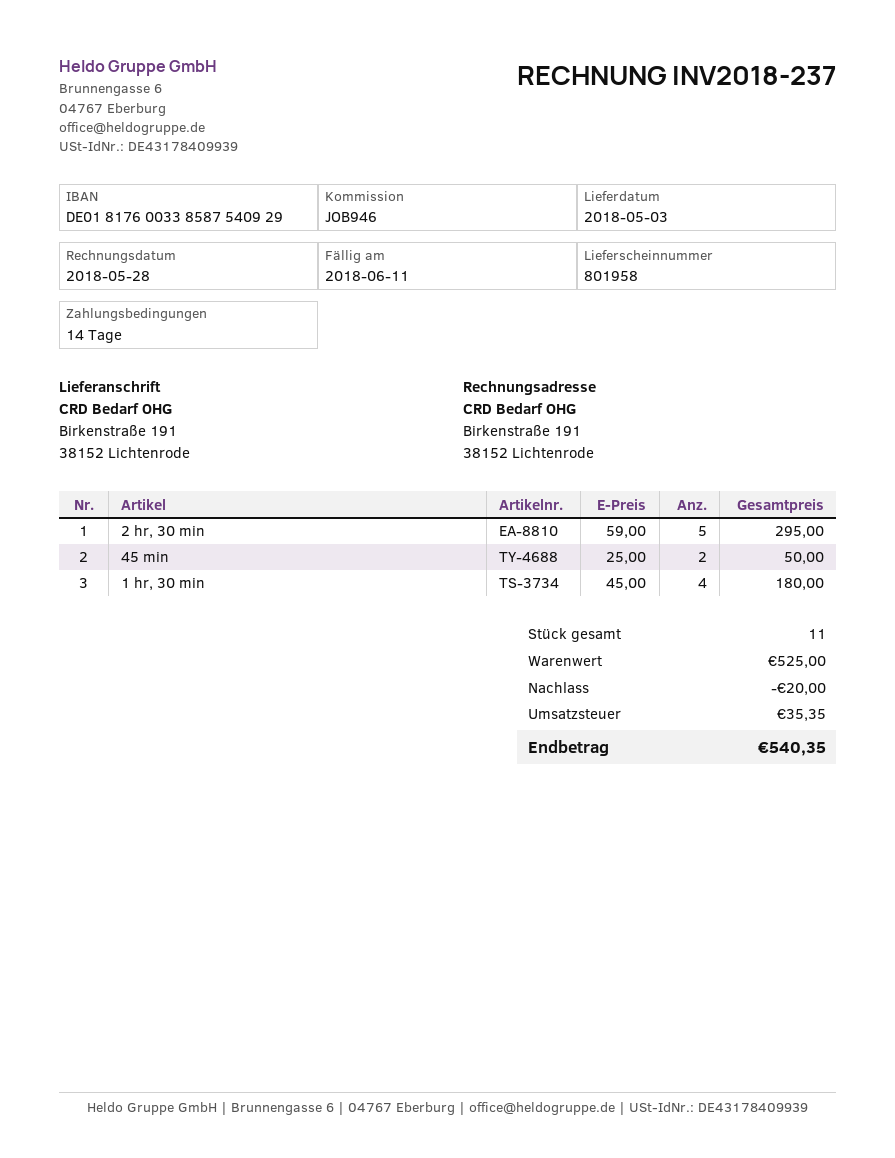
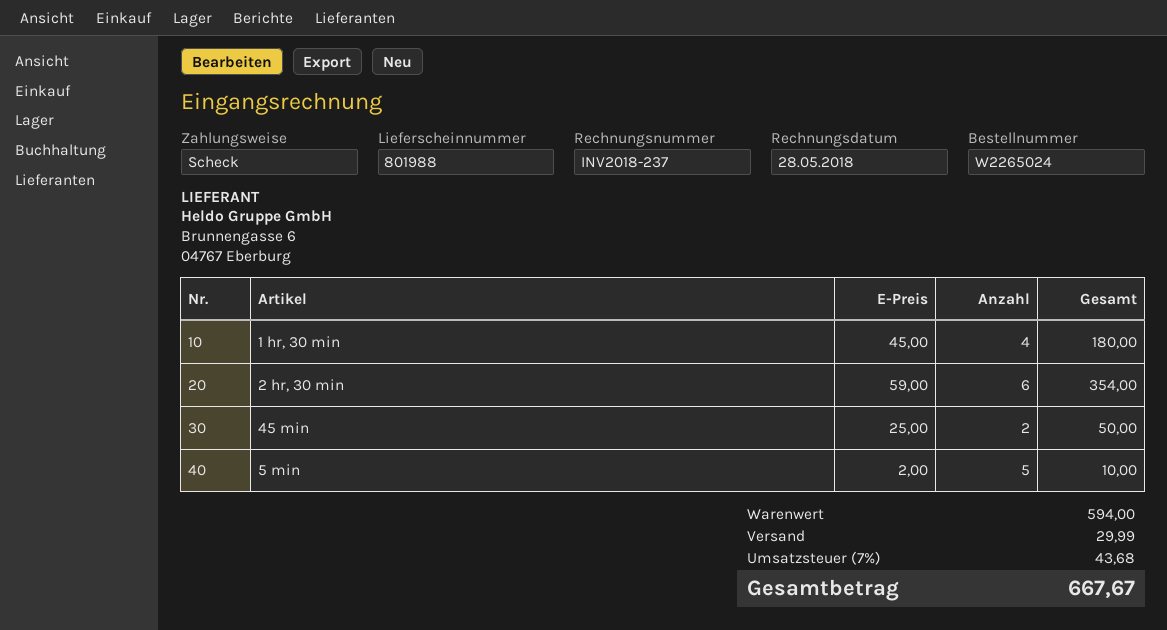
delivery note number: 801958 -> 801988
2 hr, 30 min: 5 x 59.00 = 295.00 -> 6 x 59.00 = 354.00
5 min: none -> 5 x 2.00 = 10.00
subtotal: 525.00 -> 594.00
discount: 20.00 -> none
shipping: none -> 29.99
tax: 35.35 -> 43.68
total: 540.35 -> 667.67

